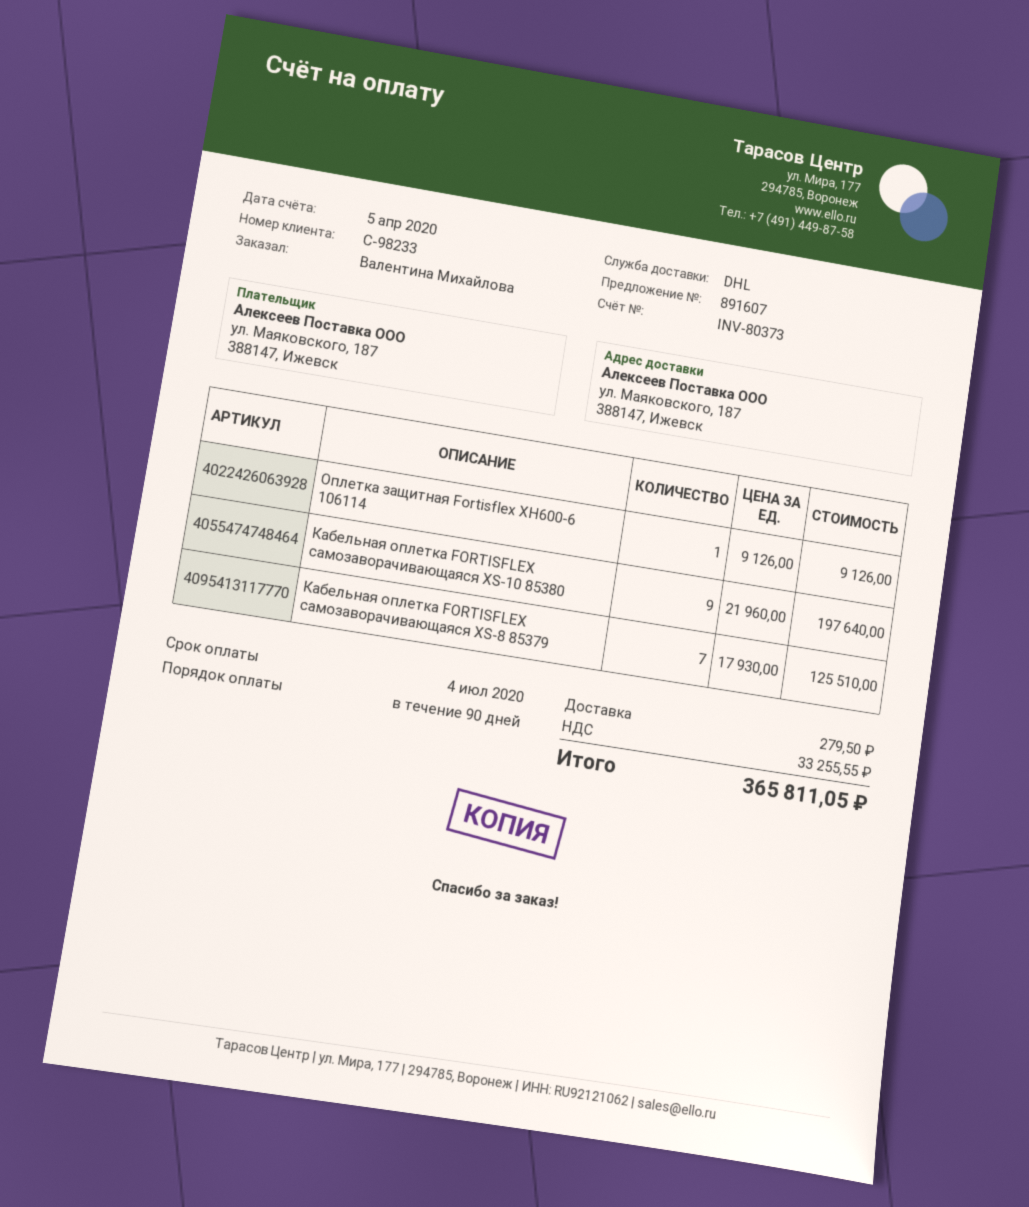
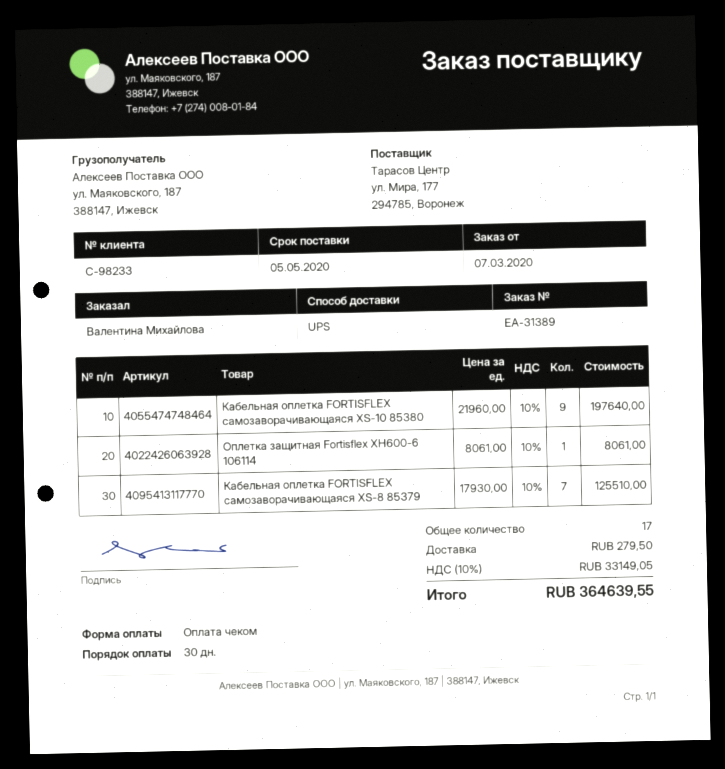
payment terms: 90 days -> 30 days
shipping method: DHL -> UPS
Оплетка защитная Fortisflex XH600-6 106114: 1 x 9126.00 = 9126.00 -> 1 x 8061.00 = 8061.00
tax: 33255.55 -> 33149.05
total: 365811.05 -> 364639.55

